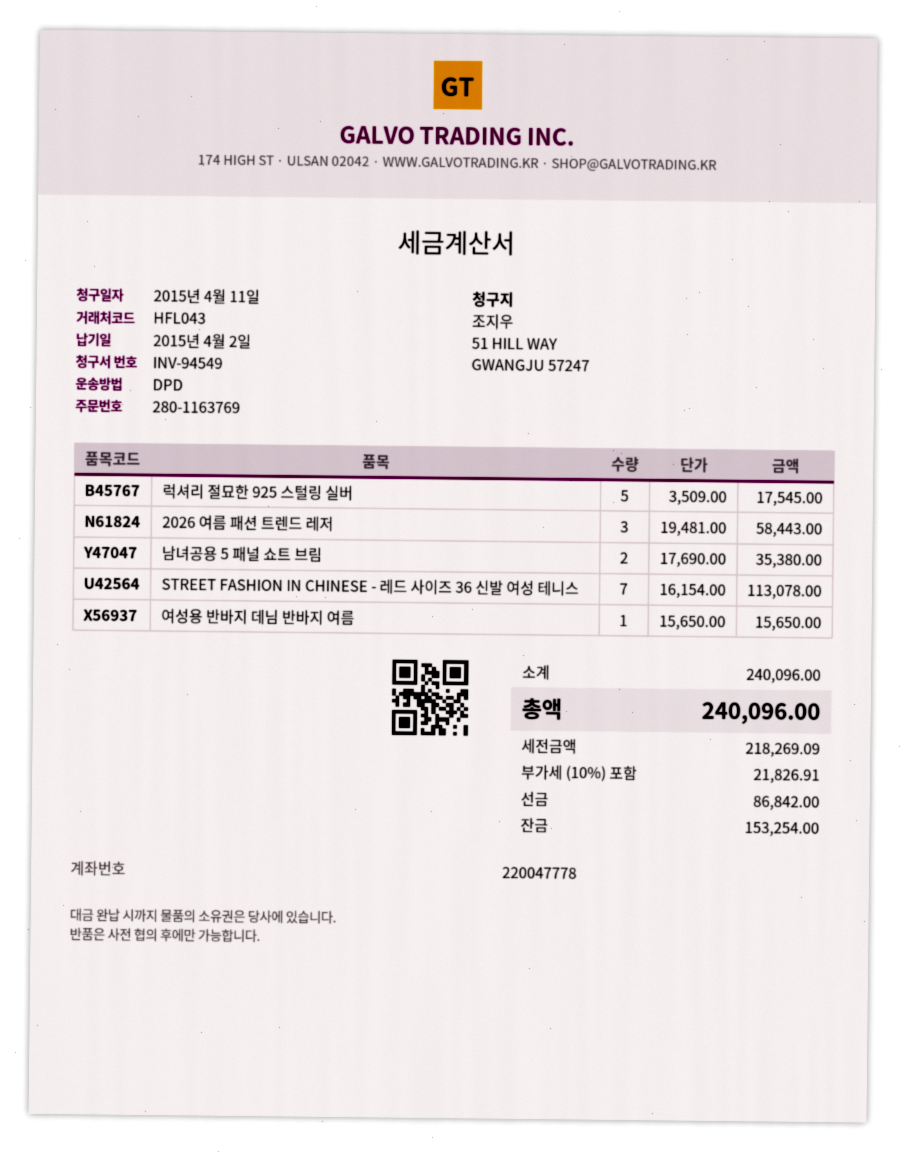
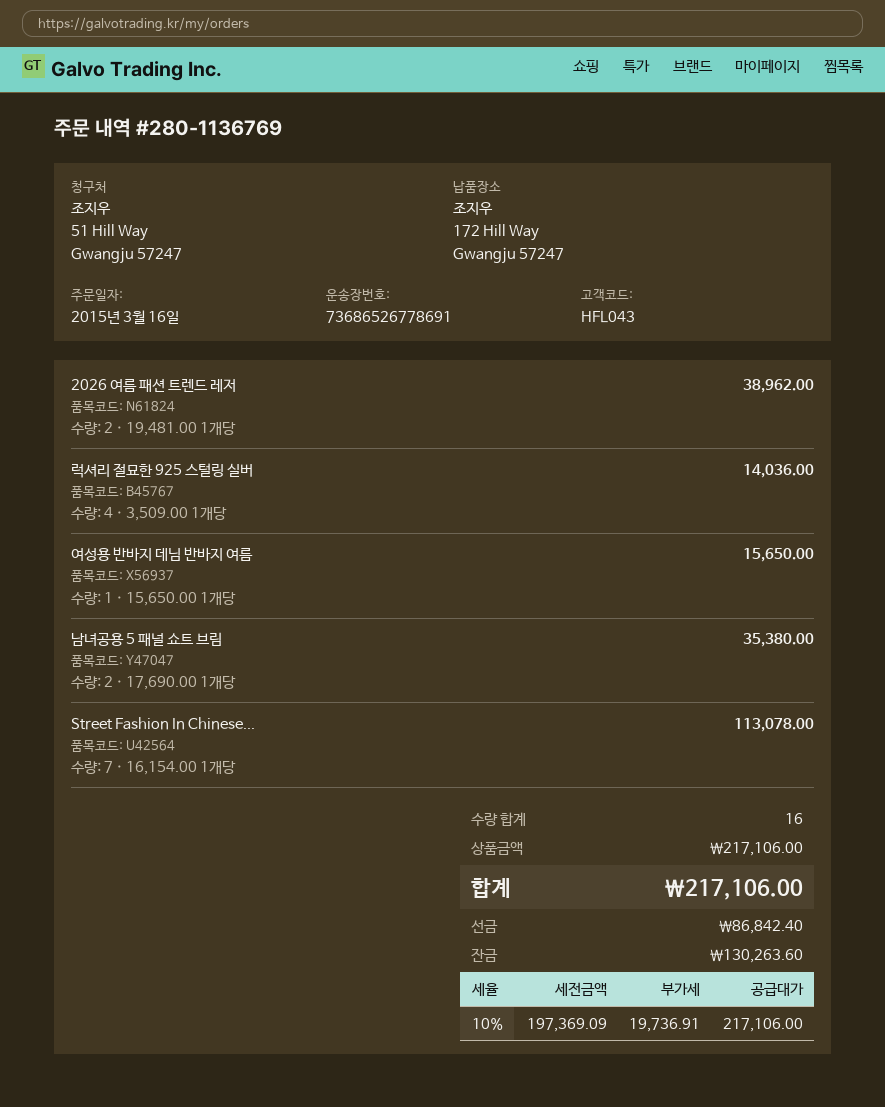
order number: 280-1163769 -> 280-1136769
럭셔리 절묘한 925 스털링 실버: 5 x 3509.00 = 17545.00 -> 4 x 3509.00 = 14036.00
2026 여름 패션 트렌드 레저: 3 x 19481.00 = 58443.00 -> 2 x 19481.00 = 38962.00
subtotal: 240096.00 -> 217106.00
net: 218269.09 -> 197369.09
tax: 10% = 21826.91 -> 10% = 19736.91
total: 240096.00 -> 217106.00
deposit: 86842.00 -> 86842.40
balance: 153254.00 -> 130263.60

